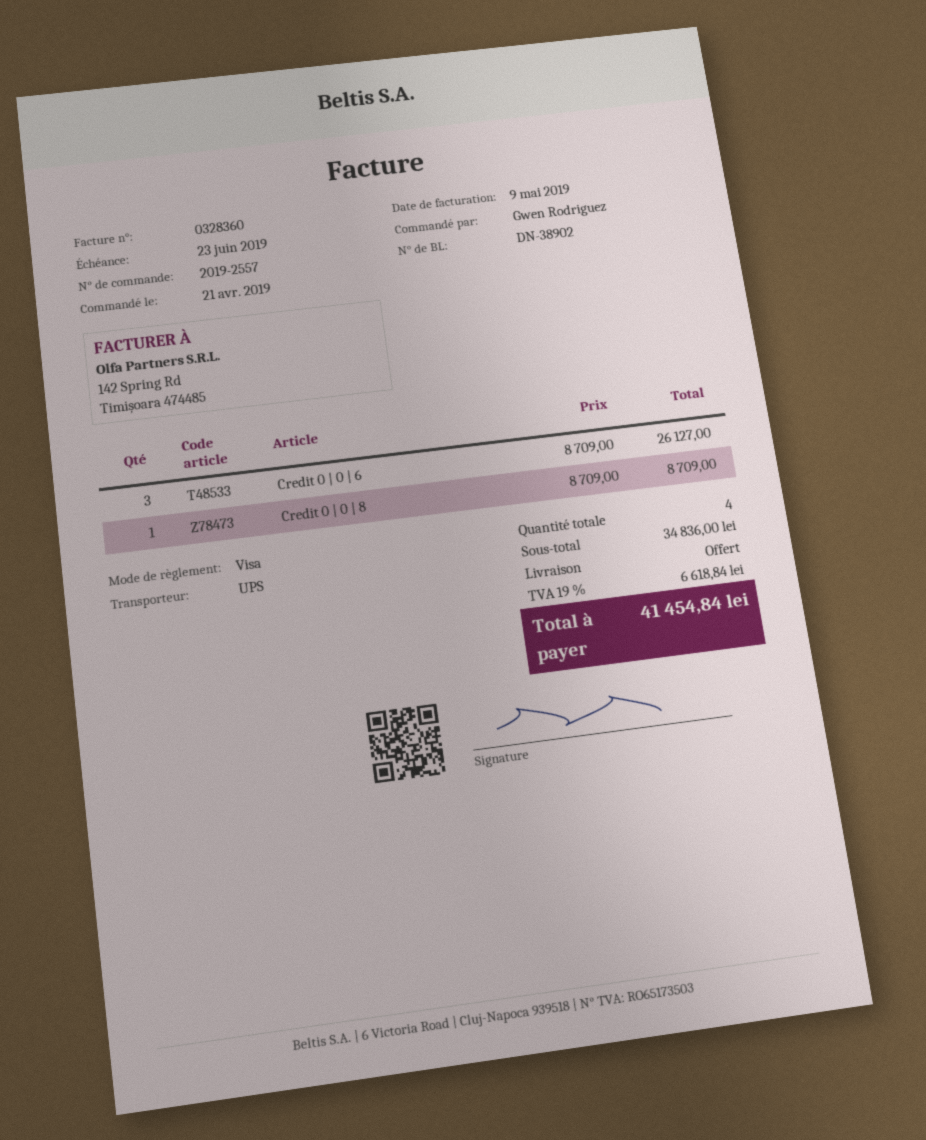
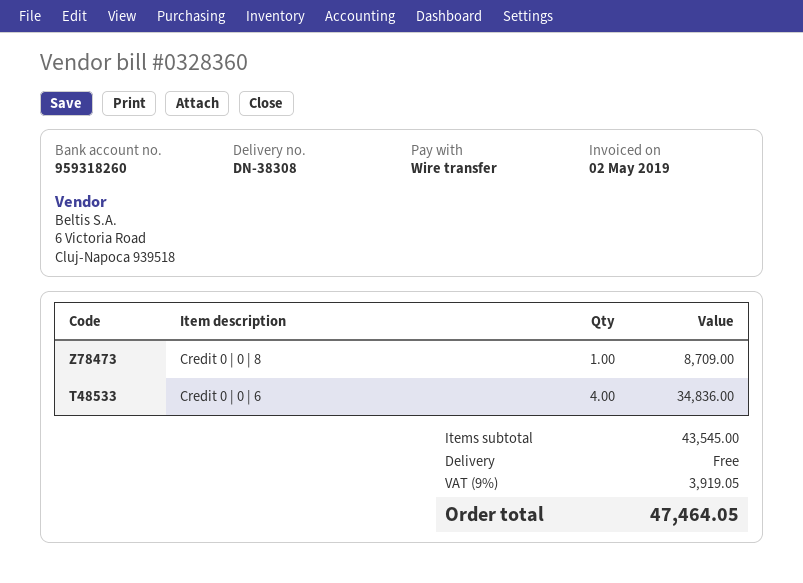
delivery note number: DN-38902 -> DN-38308
invoice date: 2019-05-09 -> 2019-05-02
payment method: Visa -> bank transfer
Credit 0 | 0 | 6: 3 for 26127.00 -> 4 for 34836.00
subtotal: 34836.00 -> 43545.00
tax: 19% = 6618.84 -> 9% = 3919.05
total: 41454.84 -> 47464.05

